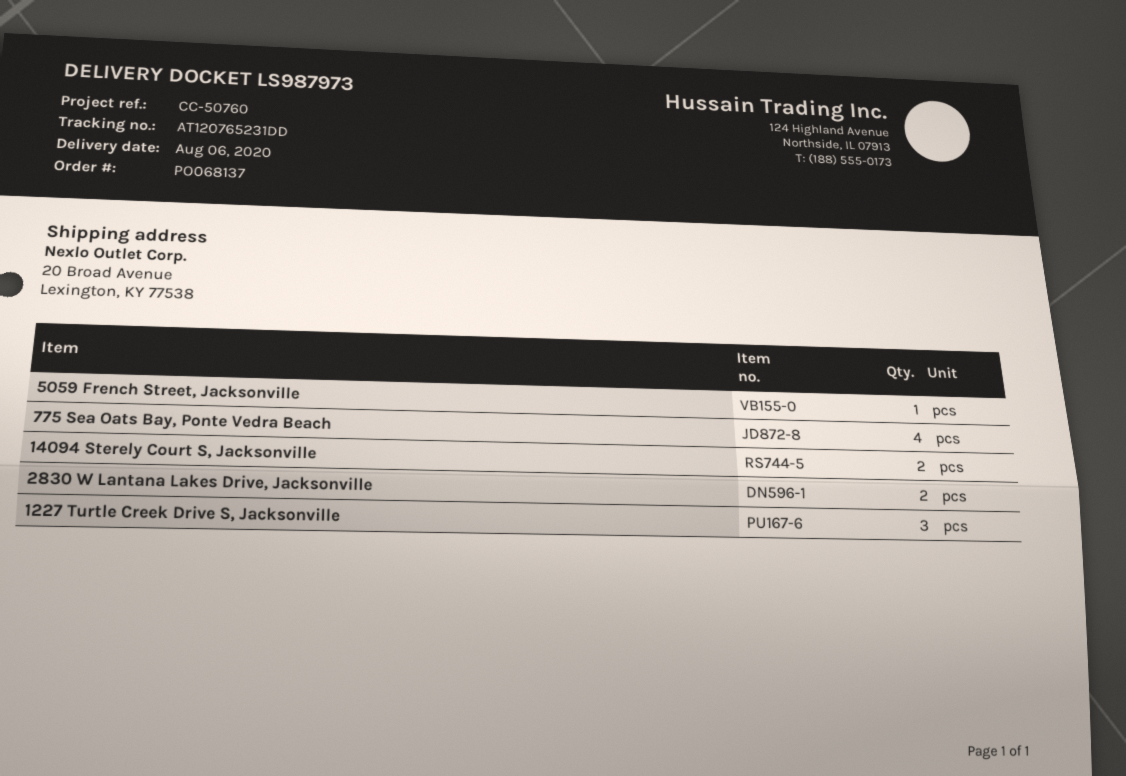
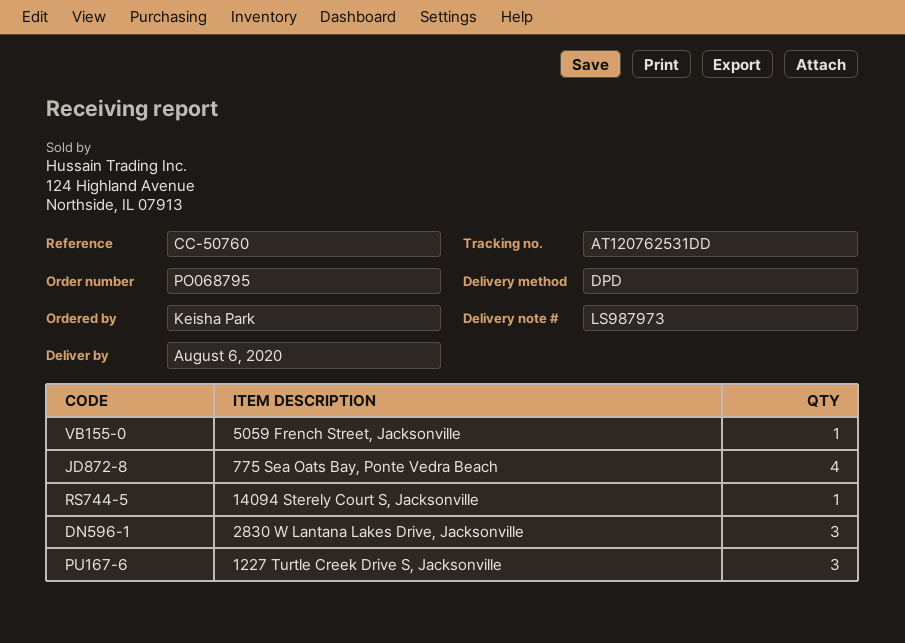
order number: PO068137 -> PO068795
tracking number: AT120765231DD -> AT120762531DD
14094 Sterely Court S, Jacksonville: 2 -> 1
2830 W Lantana Lakes Drive, Jacksonville: 2 -> 3

